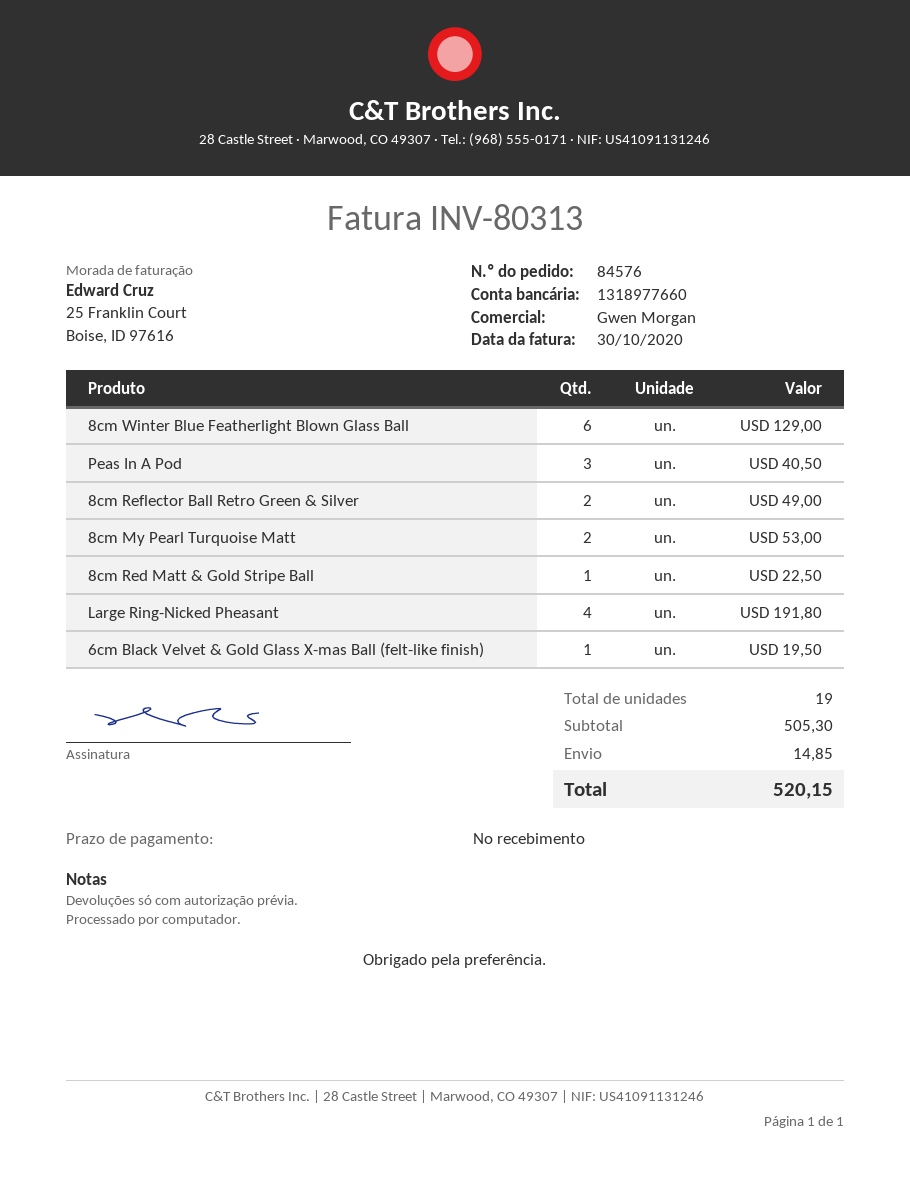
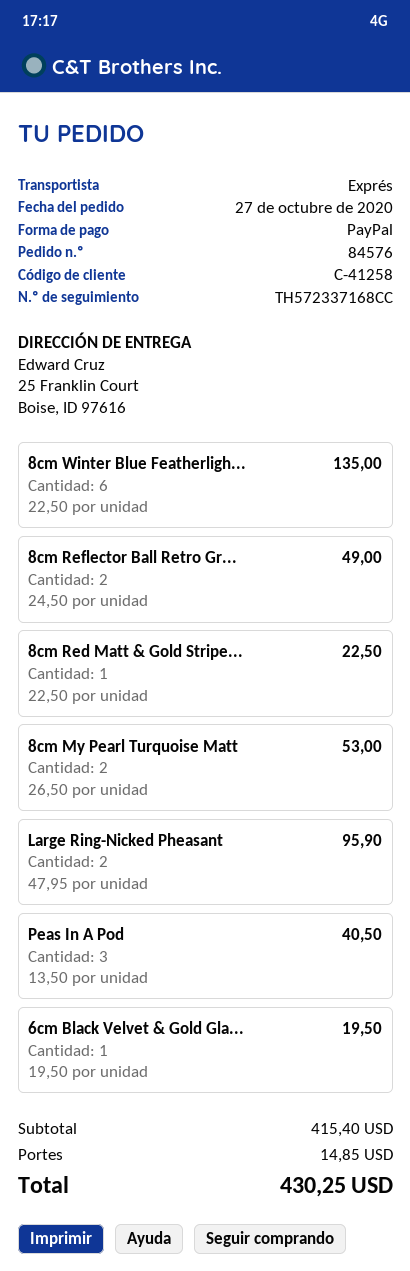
8cm Winter Blue Featherlight Blown Glass Ball: 6 for 129.00 -> 6 for 135.00
Large Ring-Nicked Pheasant: 4 for 191.80 -> 2 for 95.90
subtotal: 505.30 -> 415.40
total: 520.15 -> 430.25

